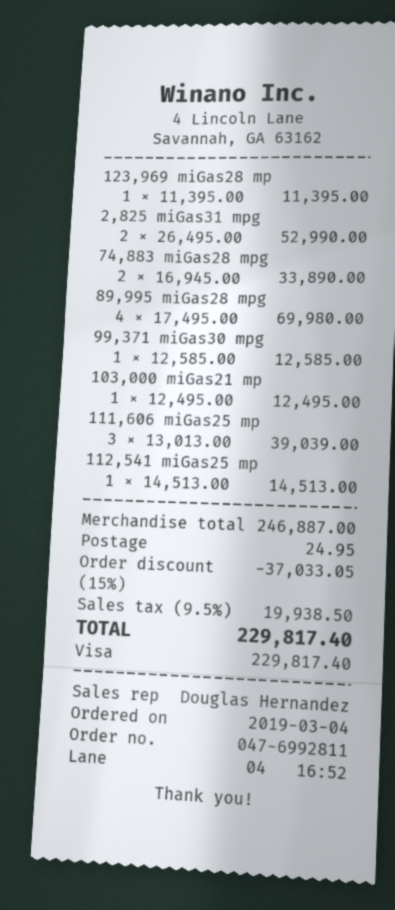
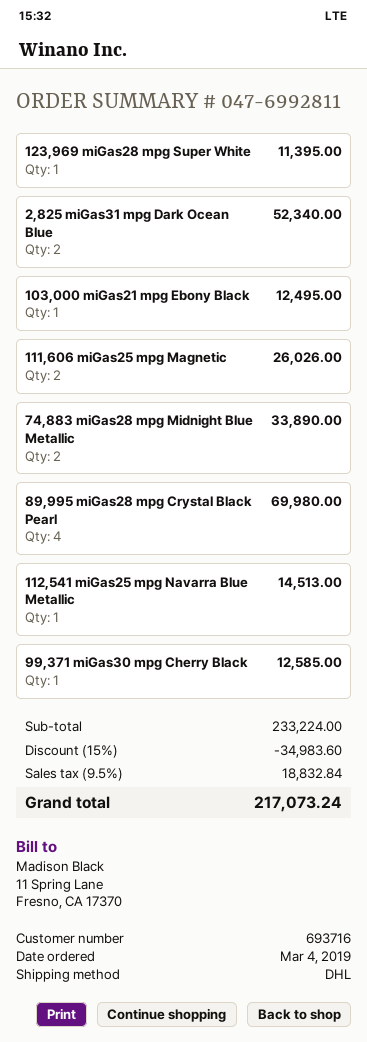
2,825 miGas31 mpg: 2 for 52990.00 -> 2 for 52340.00
111,606 miGas25 mp: 3 for 39039.00 -> 2 for 26026.00
subtotal: 246887.00 -> 233224.00
discount: 15% = 37033.05 -> 15% = 34983.60
shipping: 24.95 -> none
tax: 9.5% = 19938.50 -> 9.5% = 18832.84
total: 229817.40 -> 217073.24

